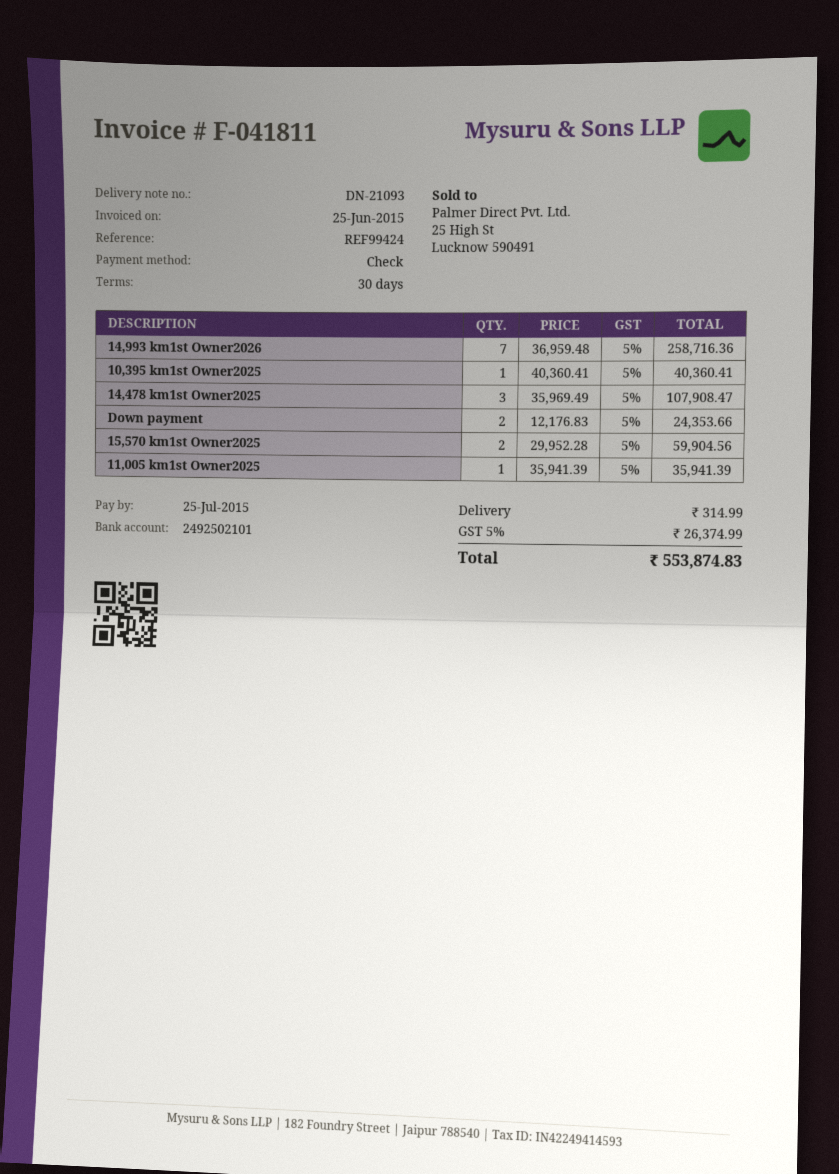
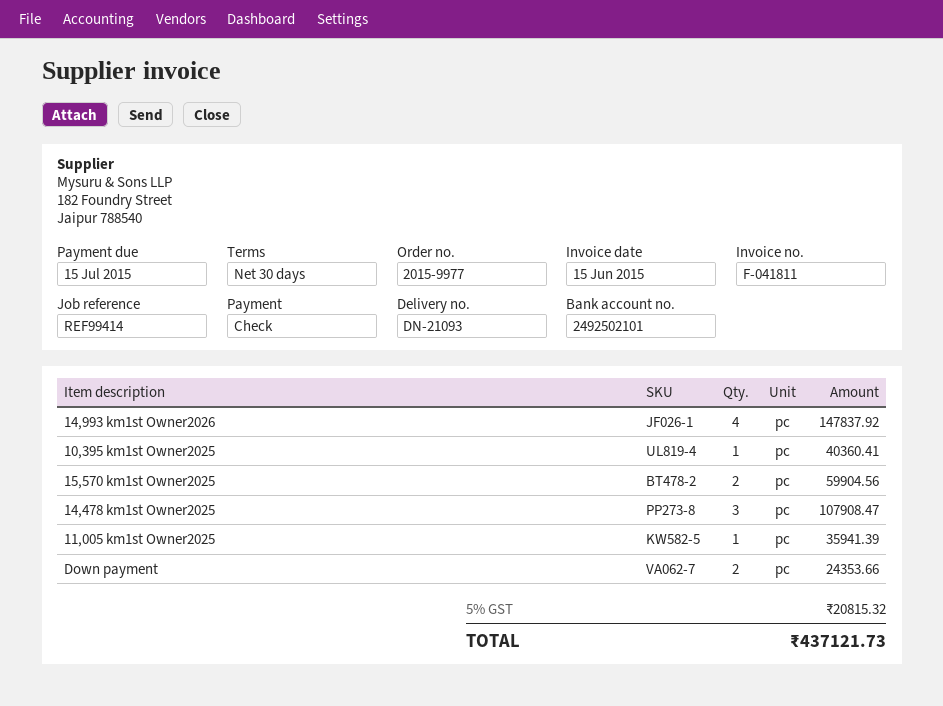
invoice date: 2015-06-25 -> 2015-06-15
due date: 2015-07-25 -> 2015-07-15
reference: REF99424 -> REF99414
14,993 km1st Owner2026: 7 for 258716.36 -> 4 for 147837.92
shipping: 314.99 -> none
tax: 5% = 26374.99 -> 5% = 20815.32
total: 553874.83 -> 437121.73

